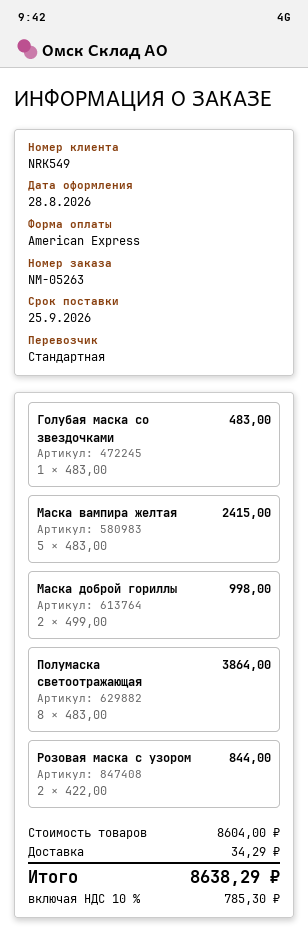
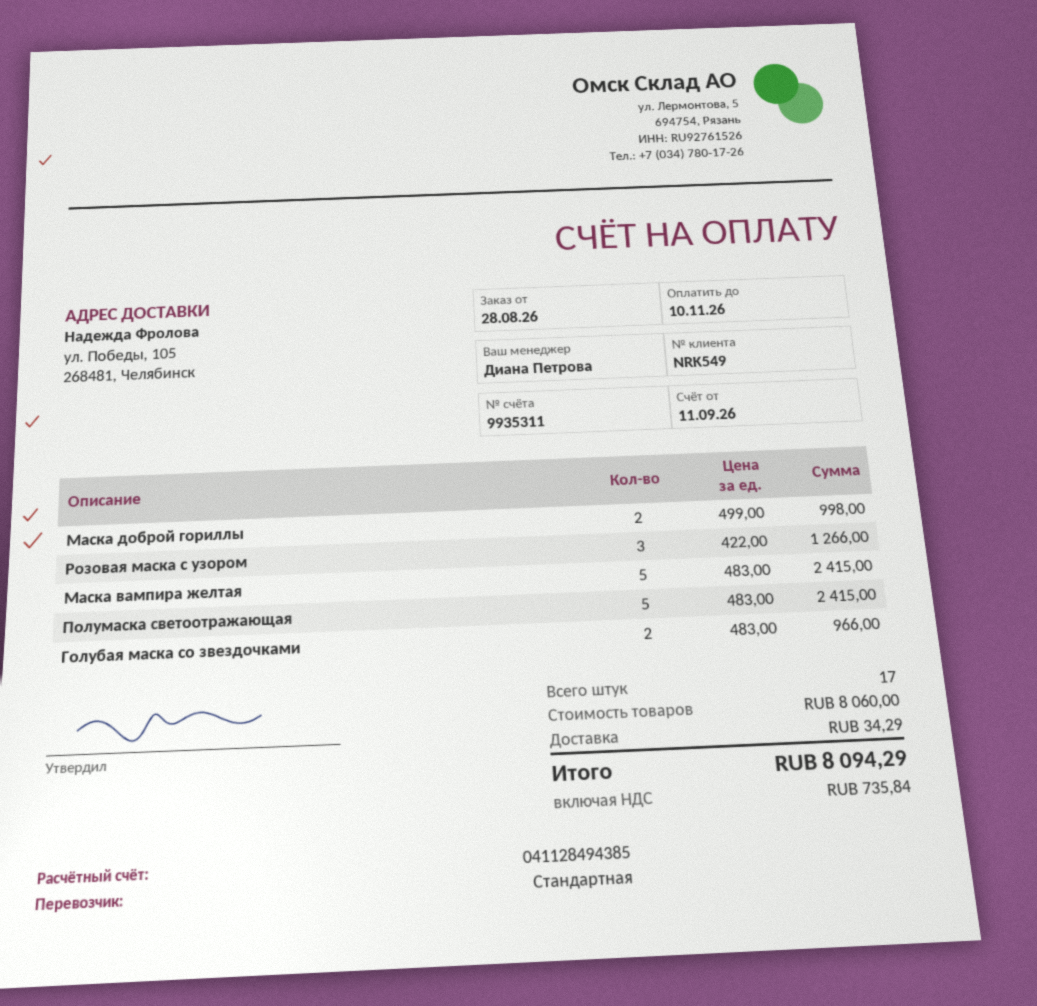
Голубая маска со звездочками: 1 x 483.00 = 483.00 -> 2 x 483.00 = 966.00
Полумаска светоотражающая: 8 x 483.00 = 3864.00 -> 5 x 483.00 = 2415.00
Розовая маска с узором: 2 x 422.00 = 844.00 -> 3 x 422.00 = 1266.00
subtotal: 8604.00 -> 8060.00
tax: 785.30 -> 735.84
total: 8638.29 -> 8094.29

